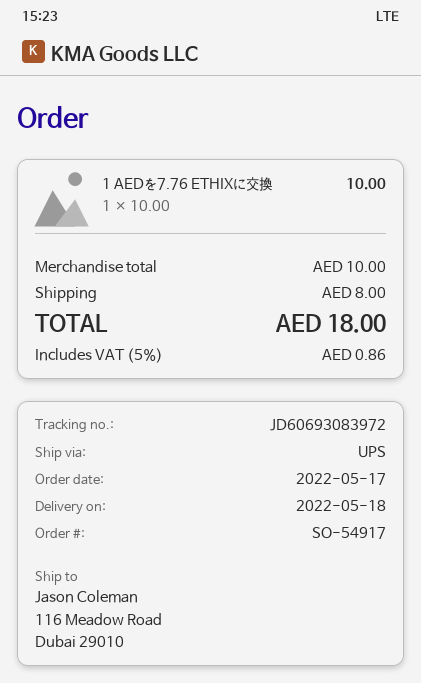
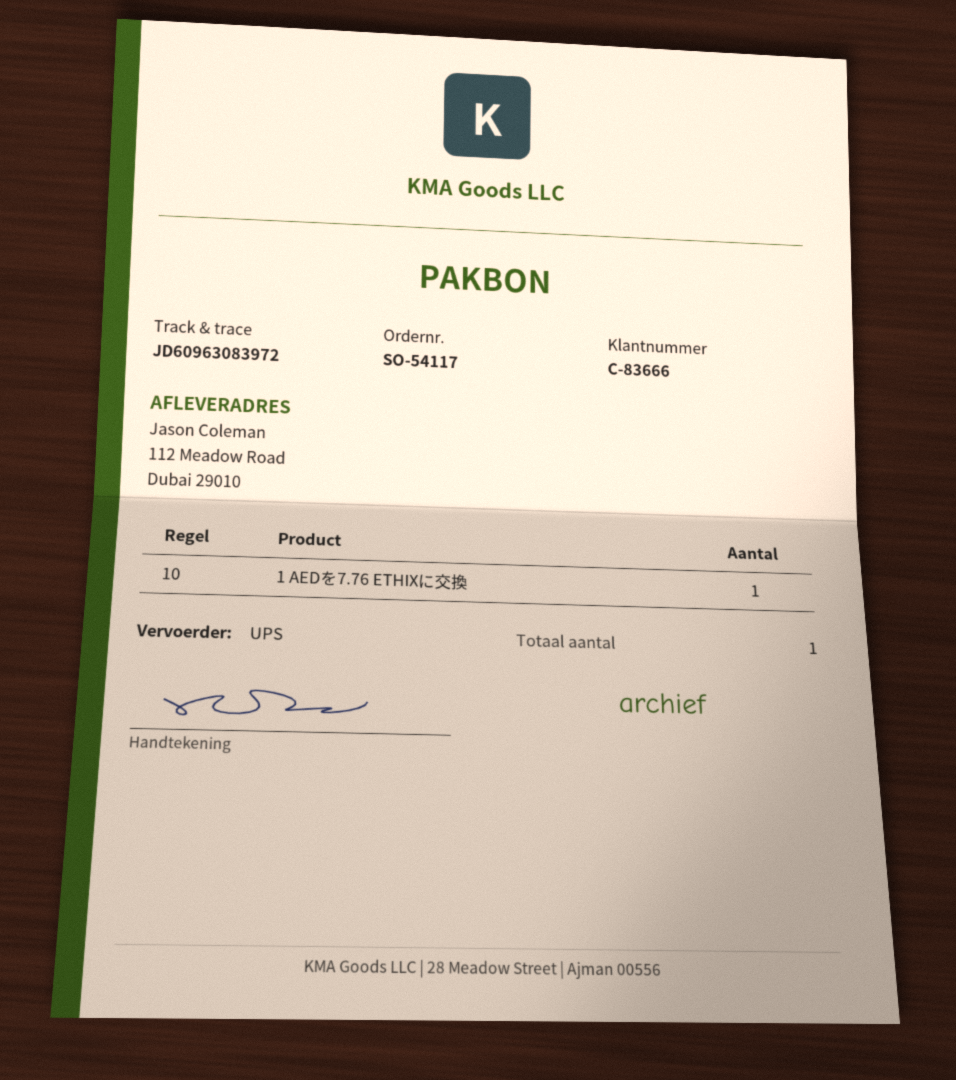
order number: SO-54917 -> SO-54117
tracking number: JD60693083972 -> JD60963083972
ship to: 116 Meadow Road, Dubai 29010 -> 112 Meadow Road, Dubai 29010

